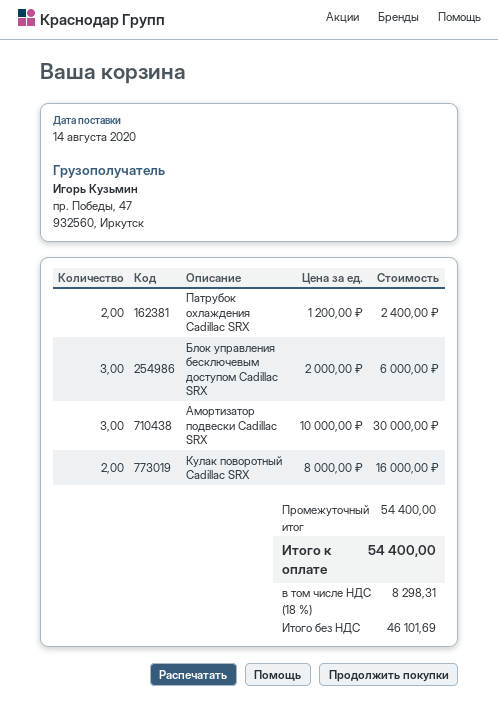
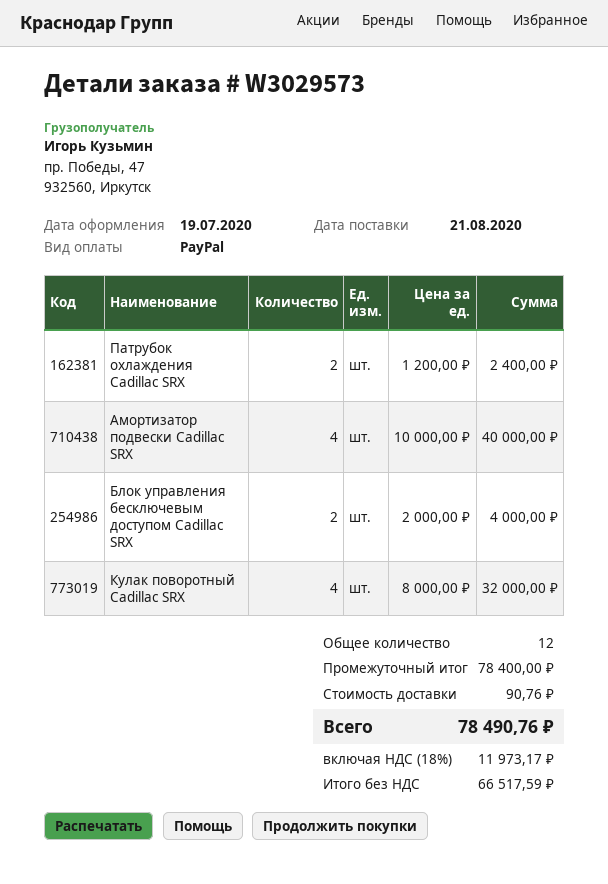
delivery date: 2020-08-14 -> 2020-08-21
Блок управления бесключевым доступом Cadillac SRX: 3 x 2000.00 = 6000.00 -> 2 x 2000.00 = 4000.00
Амортизатор подвески Cadillac SRX: 3 x 10000.00 = 30000.00 -> 4 x 10000.00 = 40000.00
Кулак поворотный Cadillac SRX: 2 x 8000.00 = 16000.00 -> 4 x 8000.00 = 32000.00
subtotal: 54400.00 -> 78400.00
shipping: none -> 90.76
net: 46101.69 -> 66517.59
tax: 18% = 8298.31 -> 18% = 11973.17
total: 54400.00 -> 78490.76

